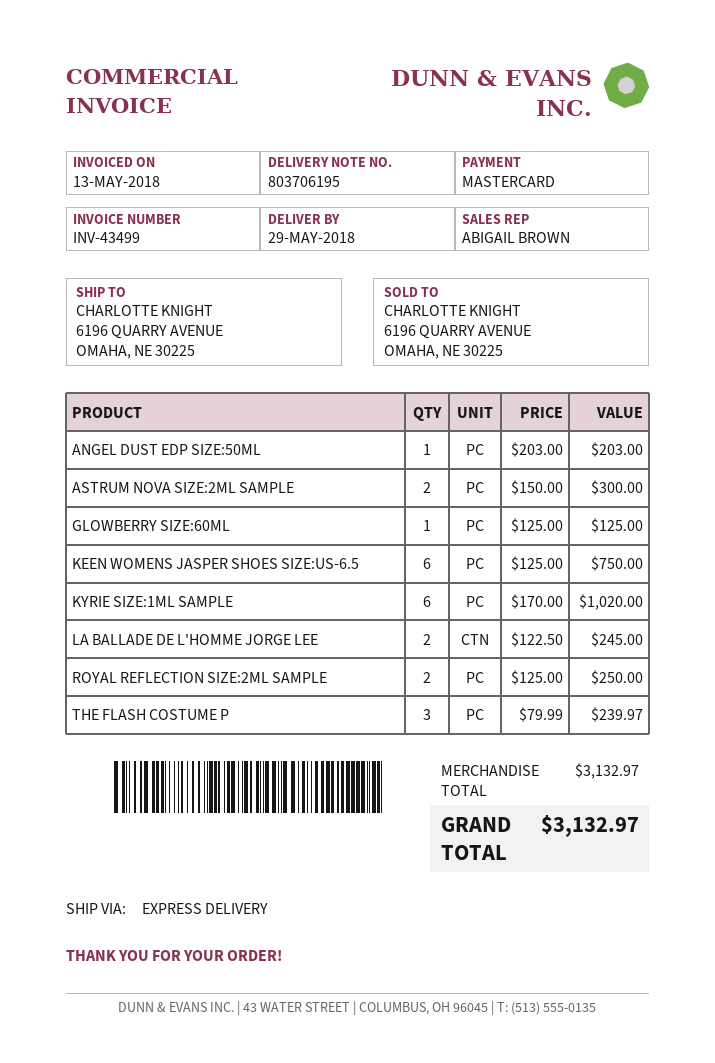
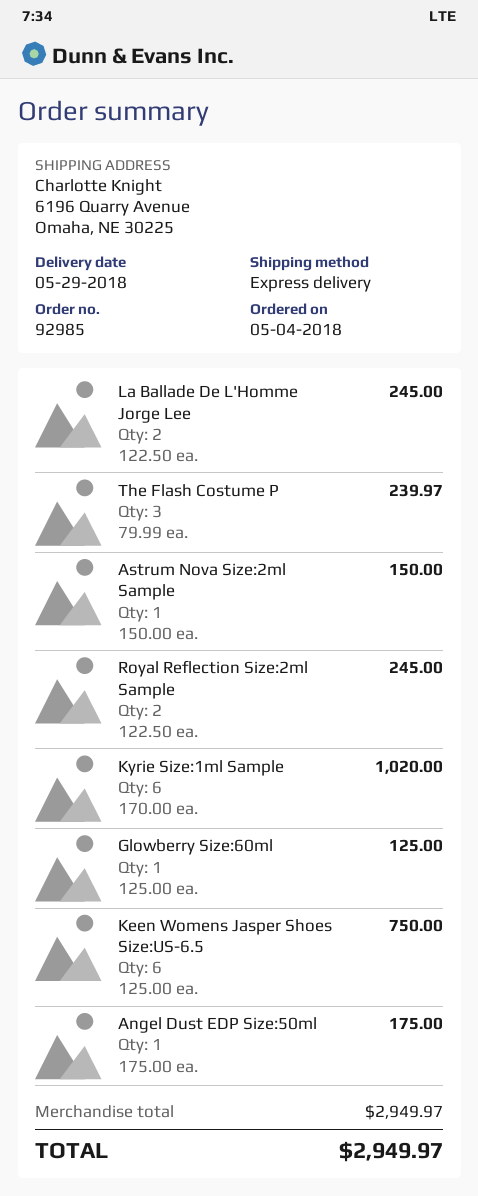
ANGEL DUST EDP SIZE:50ML: 1 x 203.00 = 203.00 -> 1 x 175.00 = 175.00
ASTRUM NOVA SIZE:2ML SAMPLE: 2 x 150.00 = 300.00 -> 1 x 150.00 = 150.00
ROYAL REFLECTION SIZE:2ML SAMPLE: 2 x 125.00 = 250.00 -> 2 x 122.50 = 245.00
subtotal: 3132.97 -> 2949.97
total: 3132.97 -> 2949.97

